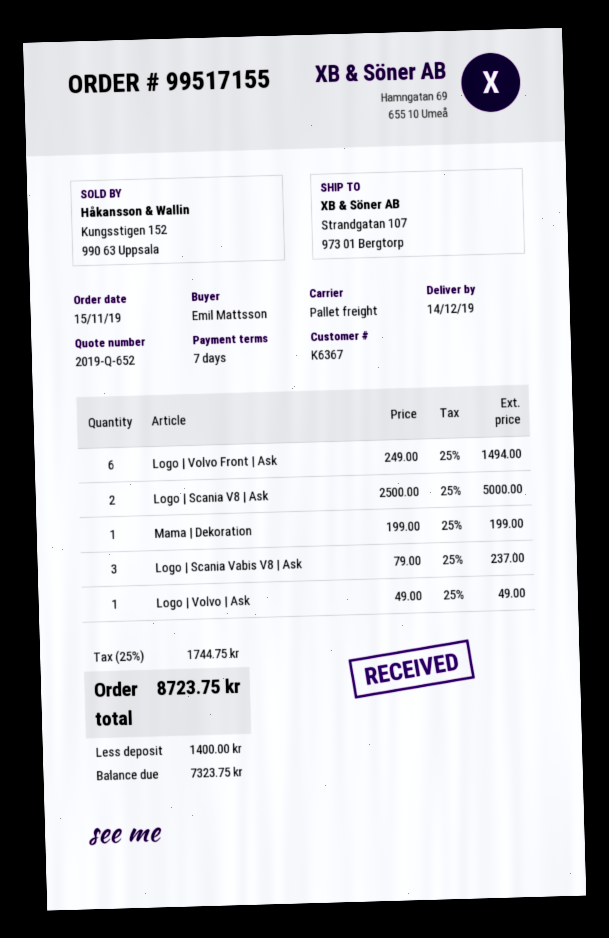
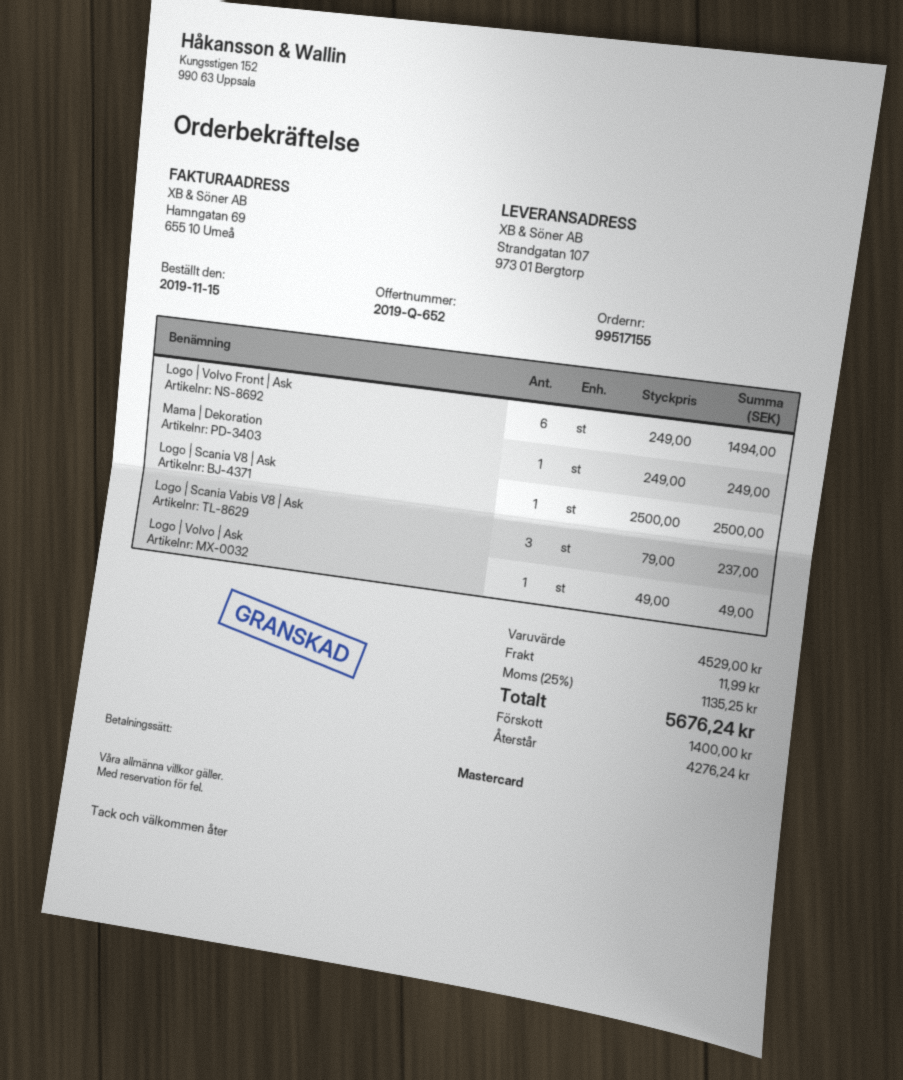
Logo | Scania V8 | Ask: 2 x 2500.00 = 5000.00 -> 1 x 2500.00 = 2500.00
Mama | Dekoration: 1 x 199.00 = 199.00 -> 1 x 249.00 = 249.00
shipping: none -> 11.99
tax: 25% = 1744.75 -> 25% = 1135.25
total: 8723.75 -> 5676.24
balance: 7323.75 -> 4276.24

